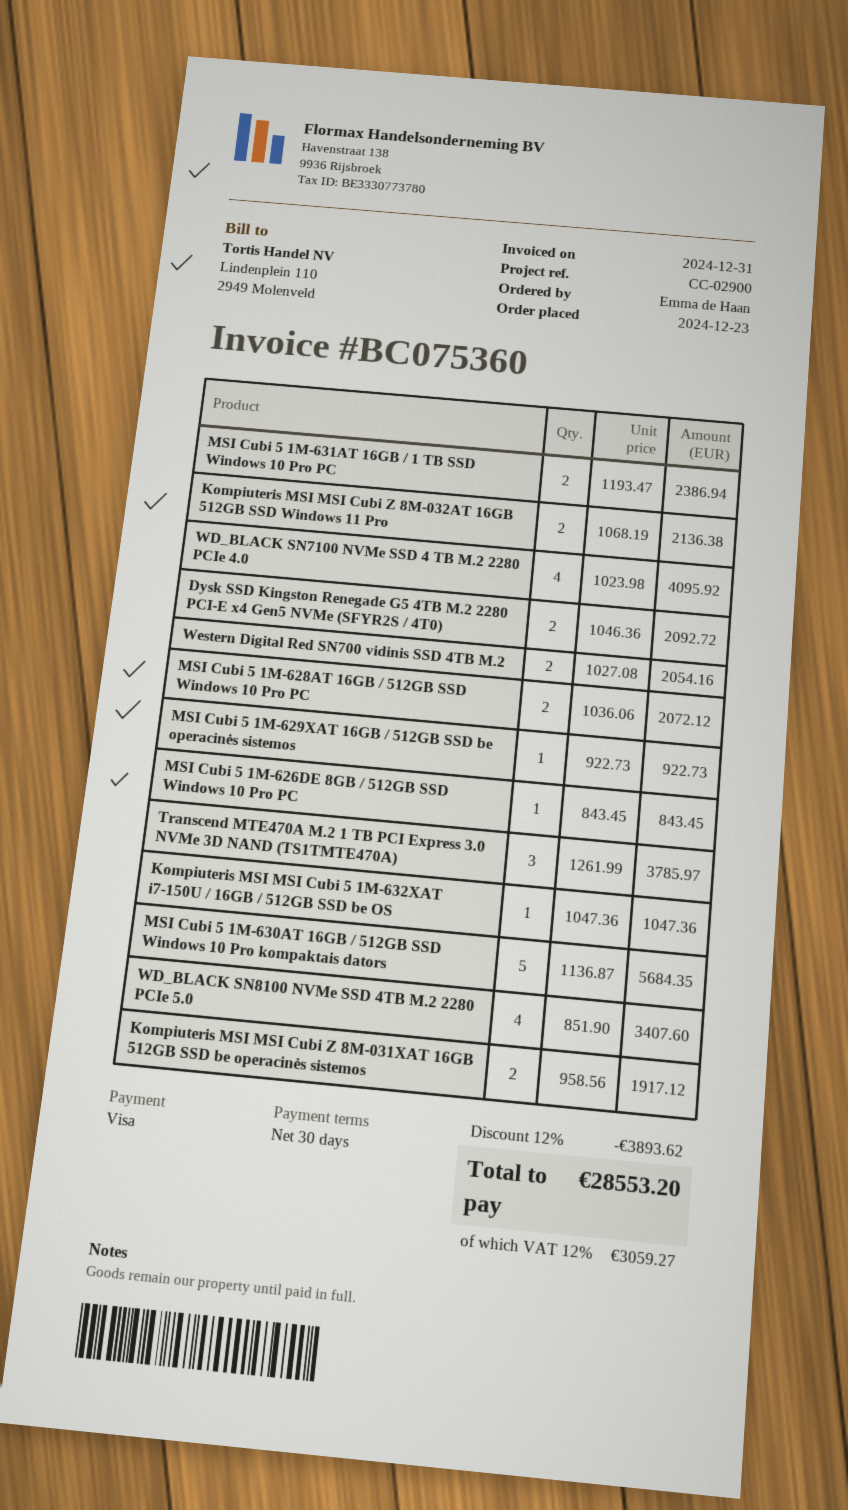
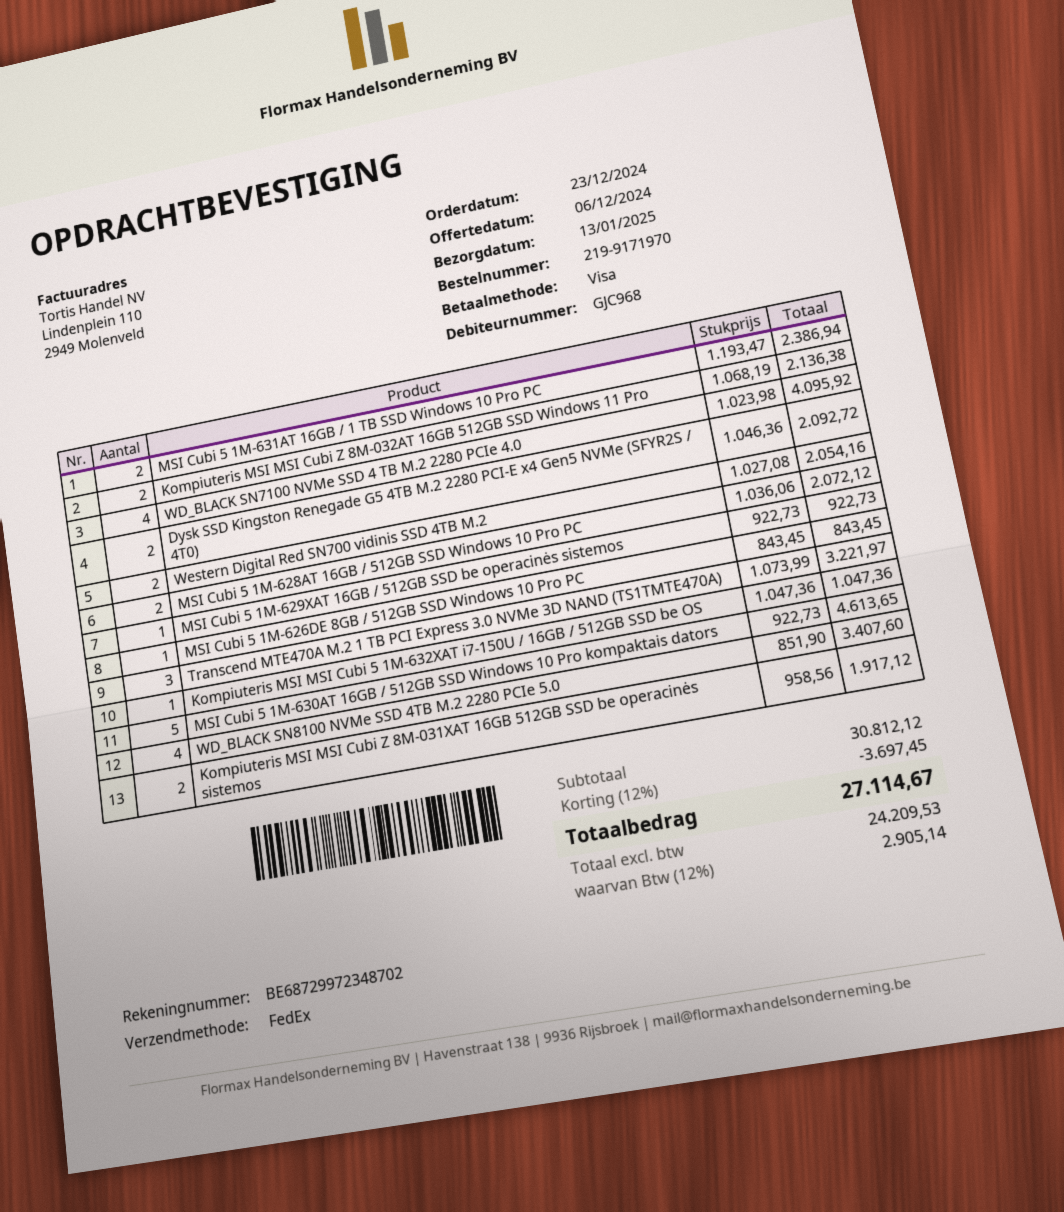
Transcend MTE470A M.2 1 TB PCI Express 3.0 NVMe 3D NAND (TS1TMTE470A): 3 x 1261.99 = 3785.97 -> 3 x 1073.99 = 3221.97
MSI Cubi 5 1M-630AT 16GB / 512GB SSD Windows 10 Pro kompaktais dators: 5 x 1136.87 = 5684.35 -> 5 x 922.73 = 4613.65
discount: 12% = 3893.62 -> 12% = 3697.45
tax: 12% = 3059.27 -> 12% = 2905.14
total: 28553.20 -> 27114.67

